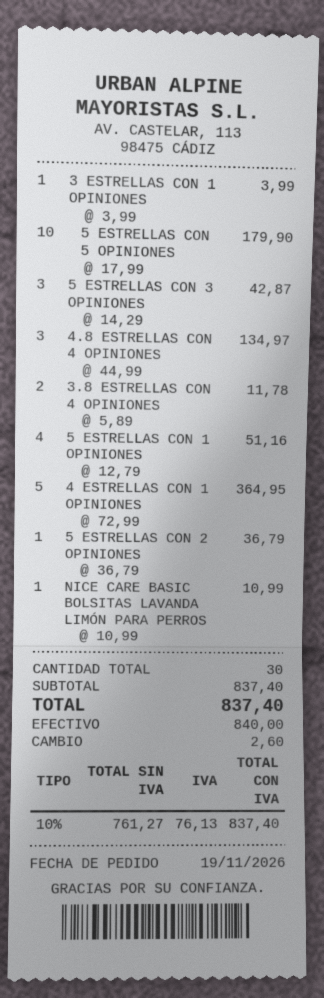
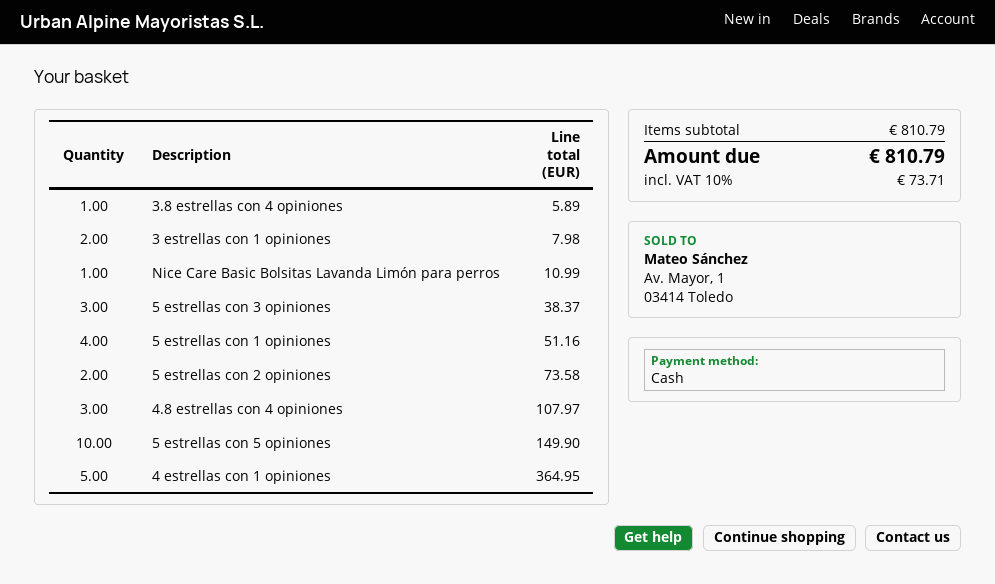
3 ESTRELLAS CON 1 OPINIONES: 1 for 3.99 -> 2 for 7.98
5 ESTRELLAS CON 5 OPINIONES: 10 for 179.90 -> 10 for 149.90
5 ESTRELLAS CON 3 OPINIONES: 3 for 42.87 -> 3 for 38.37
4.8 ESTRELLAS CON 4 OPINIONES: 3 for 134.97 -> 3 for 107.97
3.8 ESTRELLAS CON 4 OPINIONES: 2 for 11.78 -> 1 for 5.89
5 ESTRELLAS CON 2 OPINIONES: 1 for 36.79 -> 2 for 73.58
subtotal: 837.40 -> 810.79
tax: 10% = 76.13 -> 10% = 73.71
total: 837.40 -> 810.79

